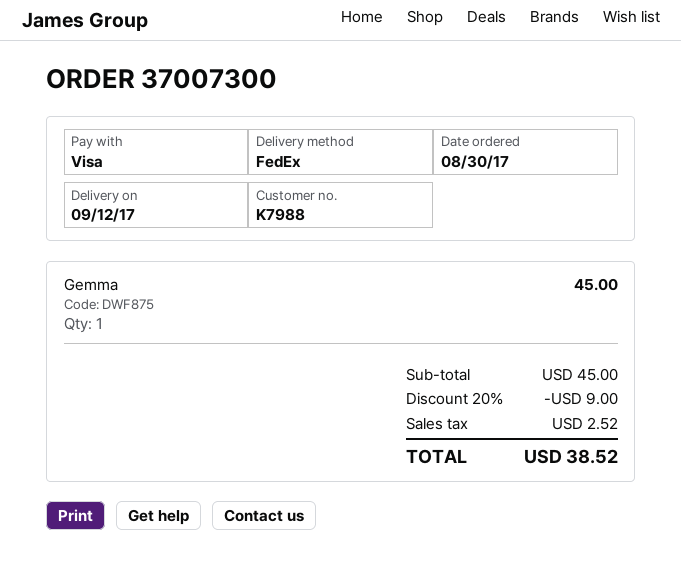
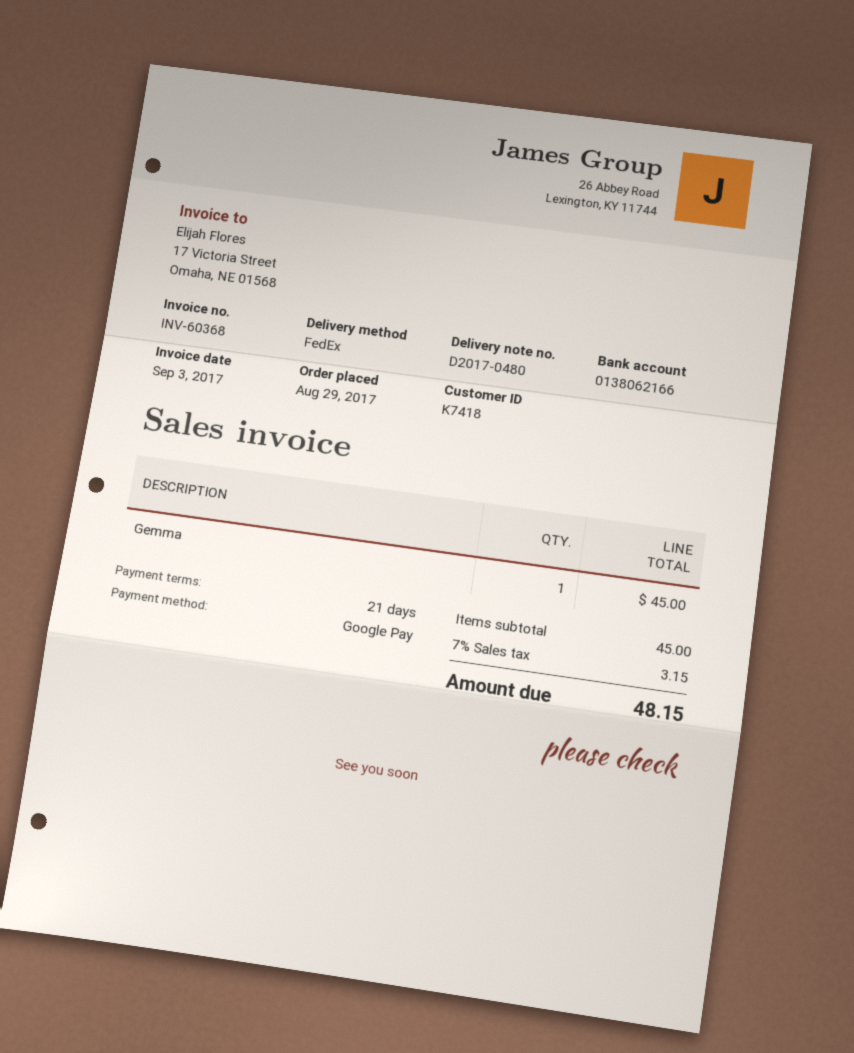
order date: 2017-08-30 -> 2017-08-29
customer number: K7988 -> K7418
payment method: Visa -> Google Pay
discount: 20% = 9.00 -> none
tax: 2.52 -> 3.15
total: 38.52 -> 48.15

